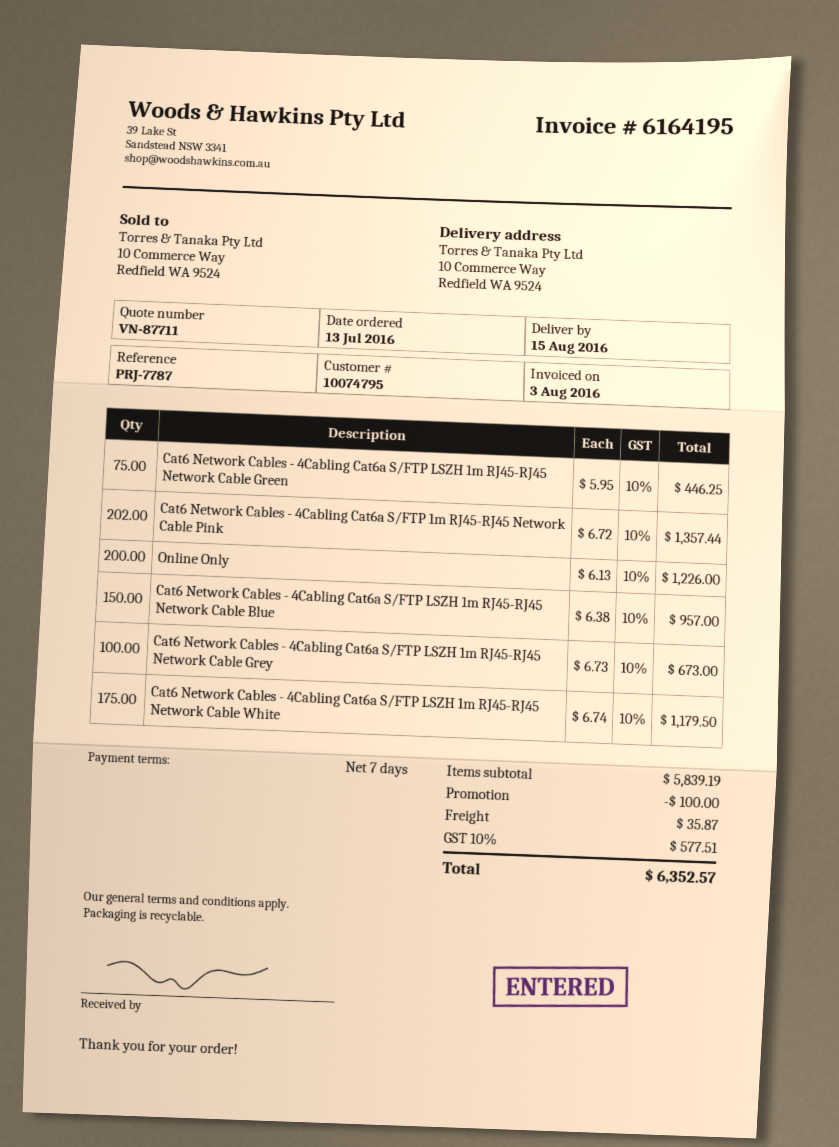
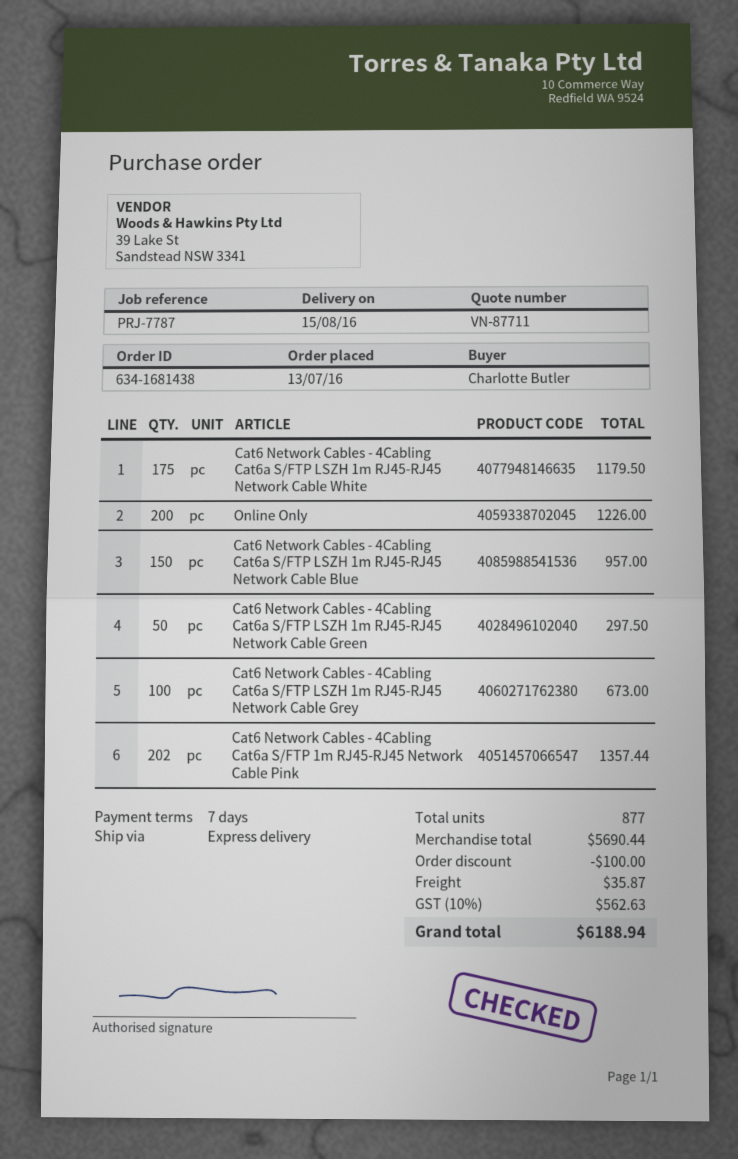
Cat6 Network Cables - 4Cabling Cat6a S/FTP LSZH 1m RJ45-RJ45 Network Cable Green: 75 for 446.25 -> 50 for 297.50
subtotal: 5839.19 -> 5690.44
tax: 10% = 577.51 -> 10% = 562.63
total: 6352.57 -> 6188.94

